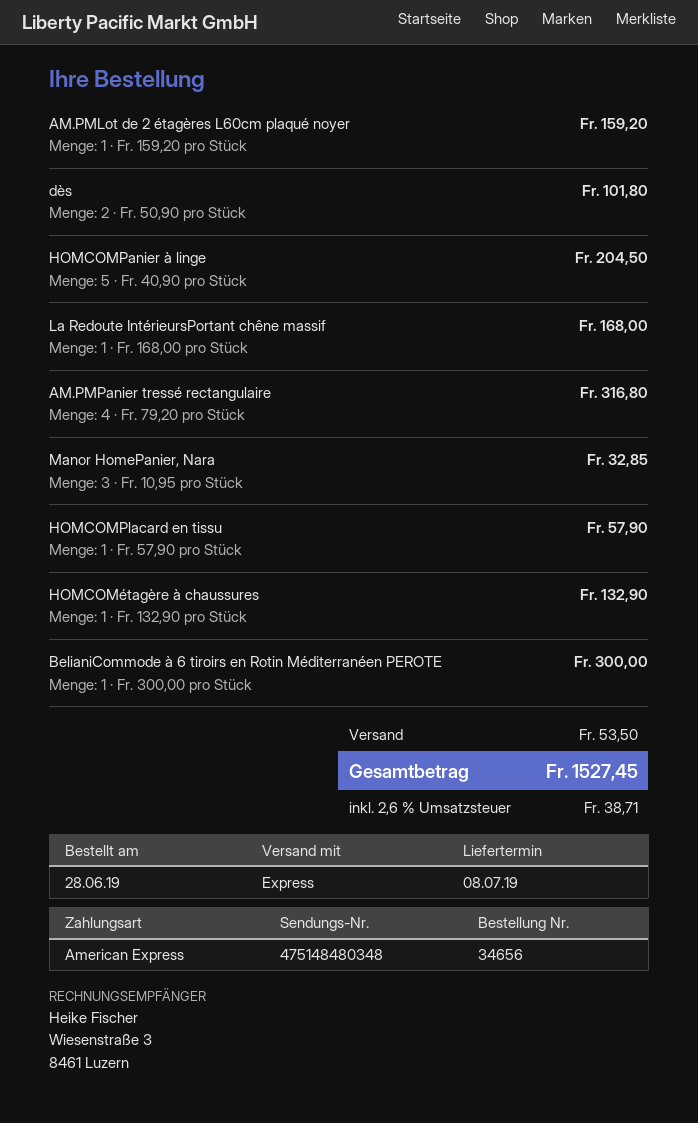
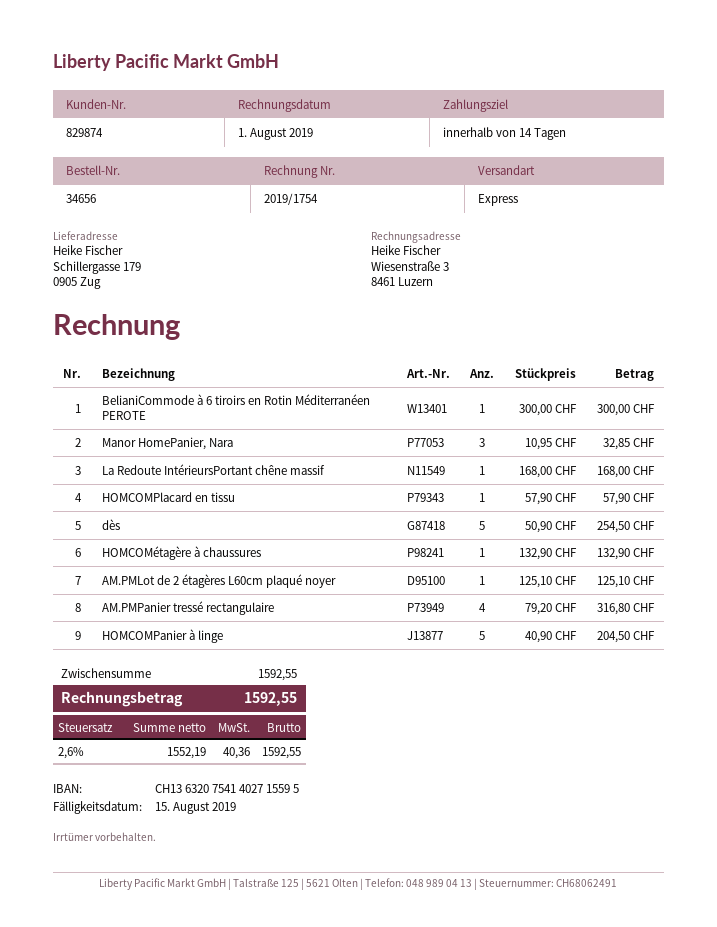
AM.PMLot de 2 étagères L60cm plaqué noyer: 1 x 159.20 = 159.20 -> 1 x 125.10 = 125.10
dès: 2 x 50.90 = 101.80 -> 5 x 50.90 = 254.50
shipping: 53.50 -> none
tax: 2.6% = 38.71 -> 2.6% = 40.36
total: 1527.45 -> 1592.55

